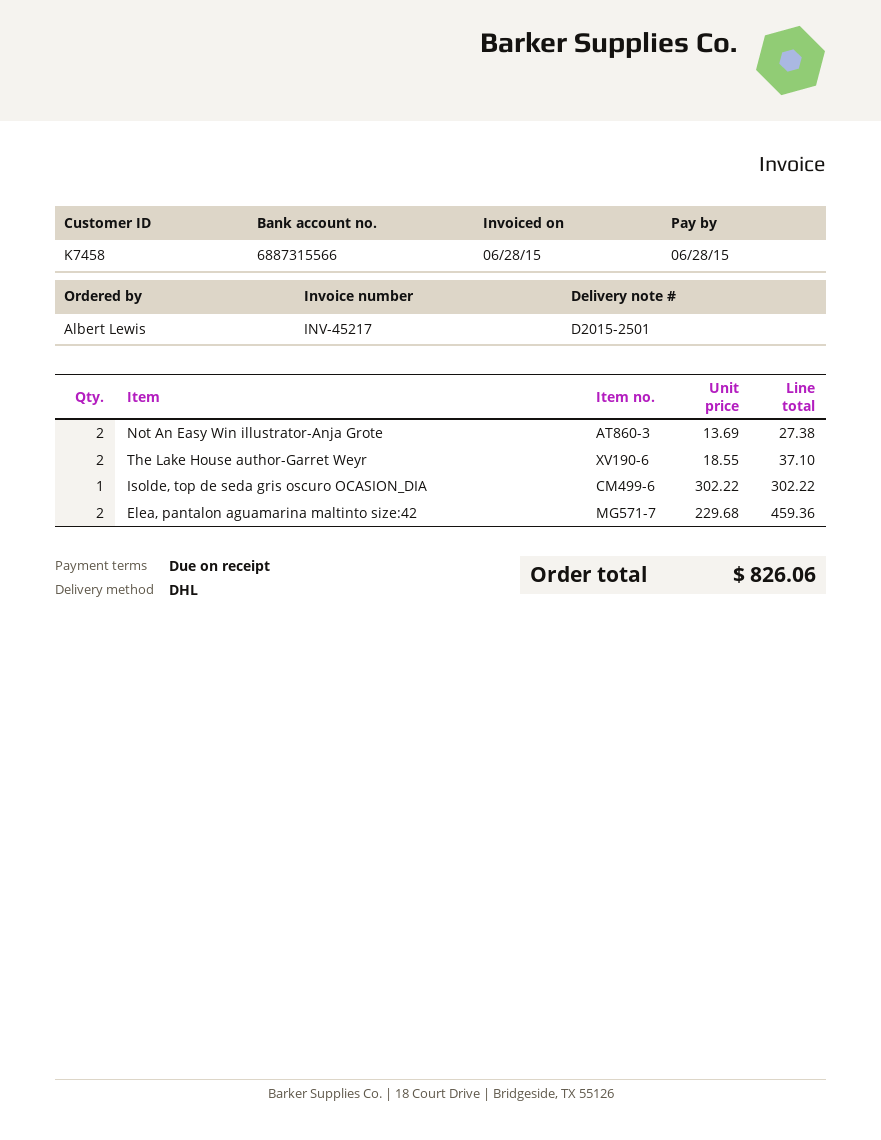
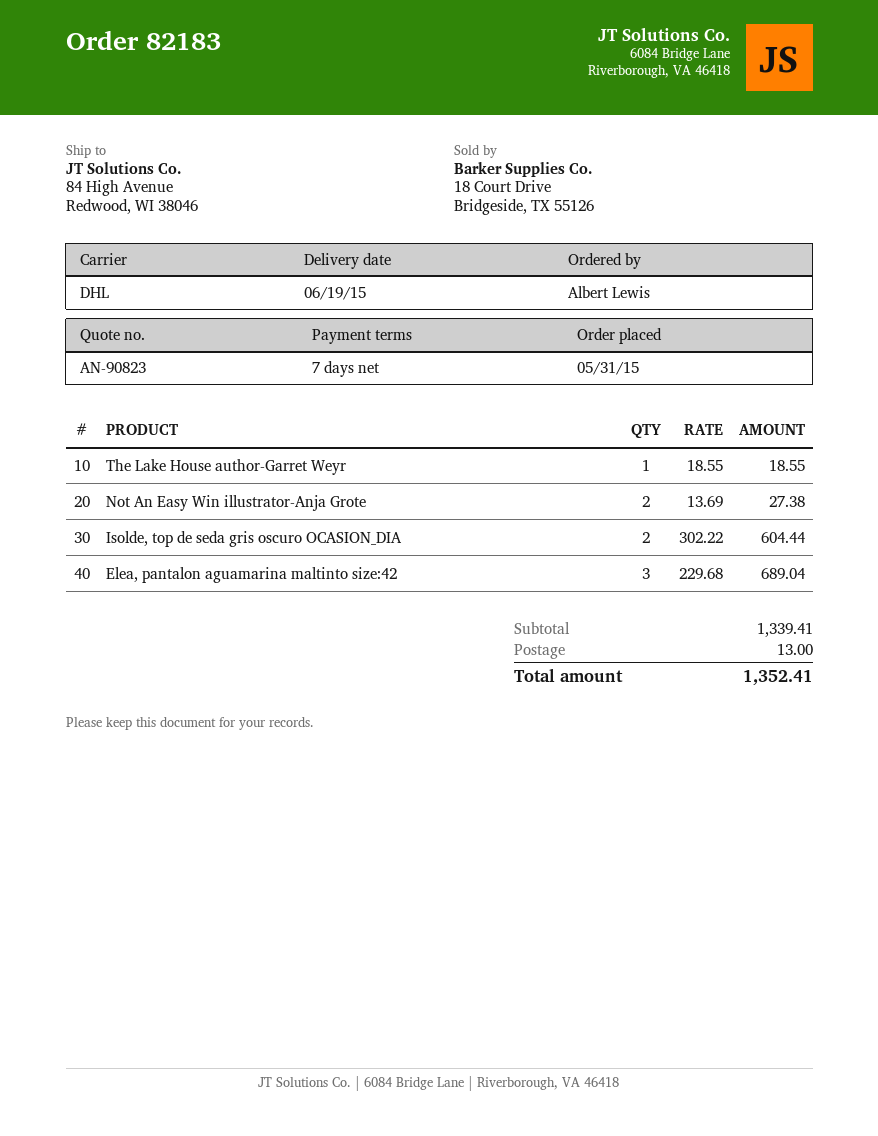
payment terms: on receipt -> 7 days
The Lake House author-Garret Weyr: 2 x 18.55 = 37.10 -> 1 x 18.55 = 18.55
Isolde, top de seda gris oscuro OCASION_DIA: 1 x 302.22 = 302.22 -> 2 x 302.22 = 604.44
Elea, pantalon aguamarina maltinto size:42: 2 x 229.68 = 459.36 -> 3 x 229.68 = 689.04
shipping: none -> 13.00
total: 826.06 -> 1352.41

